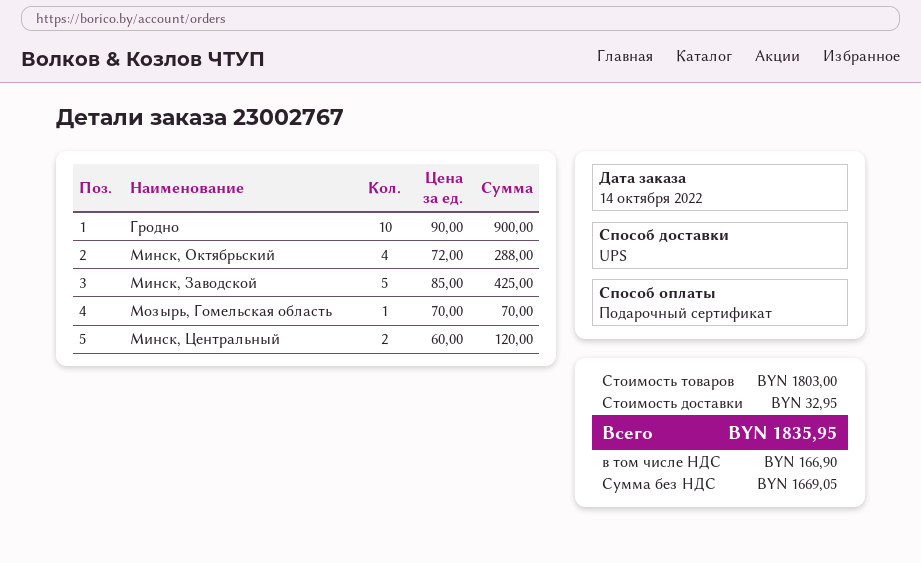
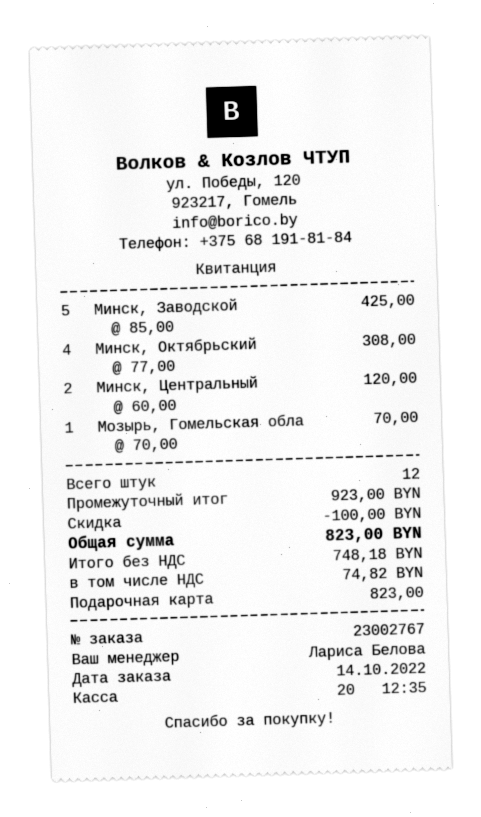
Гродно: 10 x 90.00 = 900.00 -> none
Минск, Октябрьский: 4 x 72.00 = 288.00 -> 4 x 77.00 = 308.00
subtotal: 1803.00 -> 923.00
discount: none -> 100.00
shipping: 32.95 -> none
net: 1669.05 -> 748.18
tax: 166.90 -> 74.82
total: 1835.95 -> 823.00

